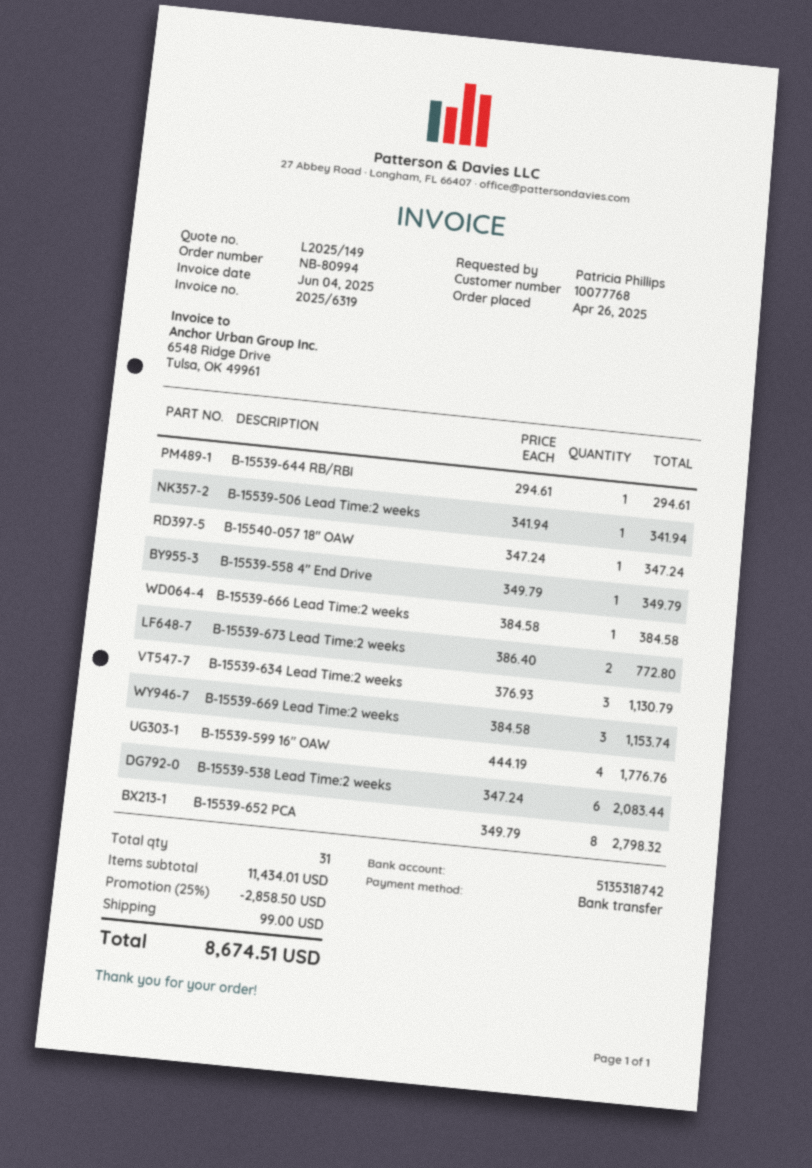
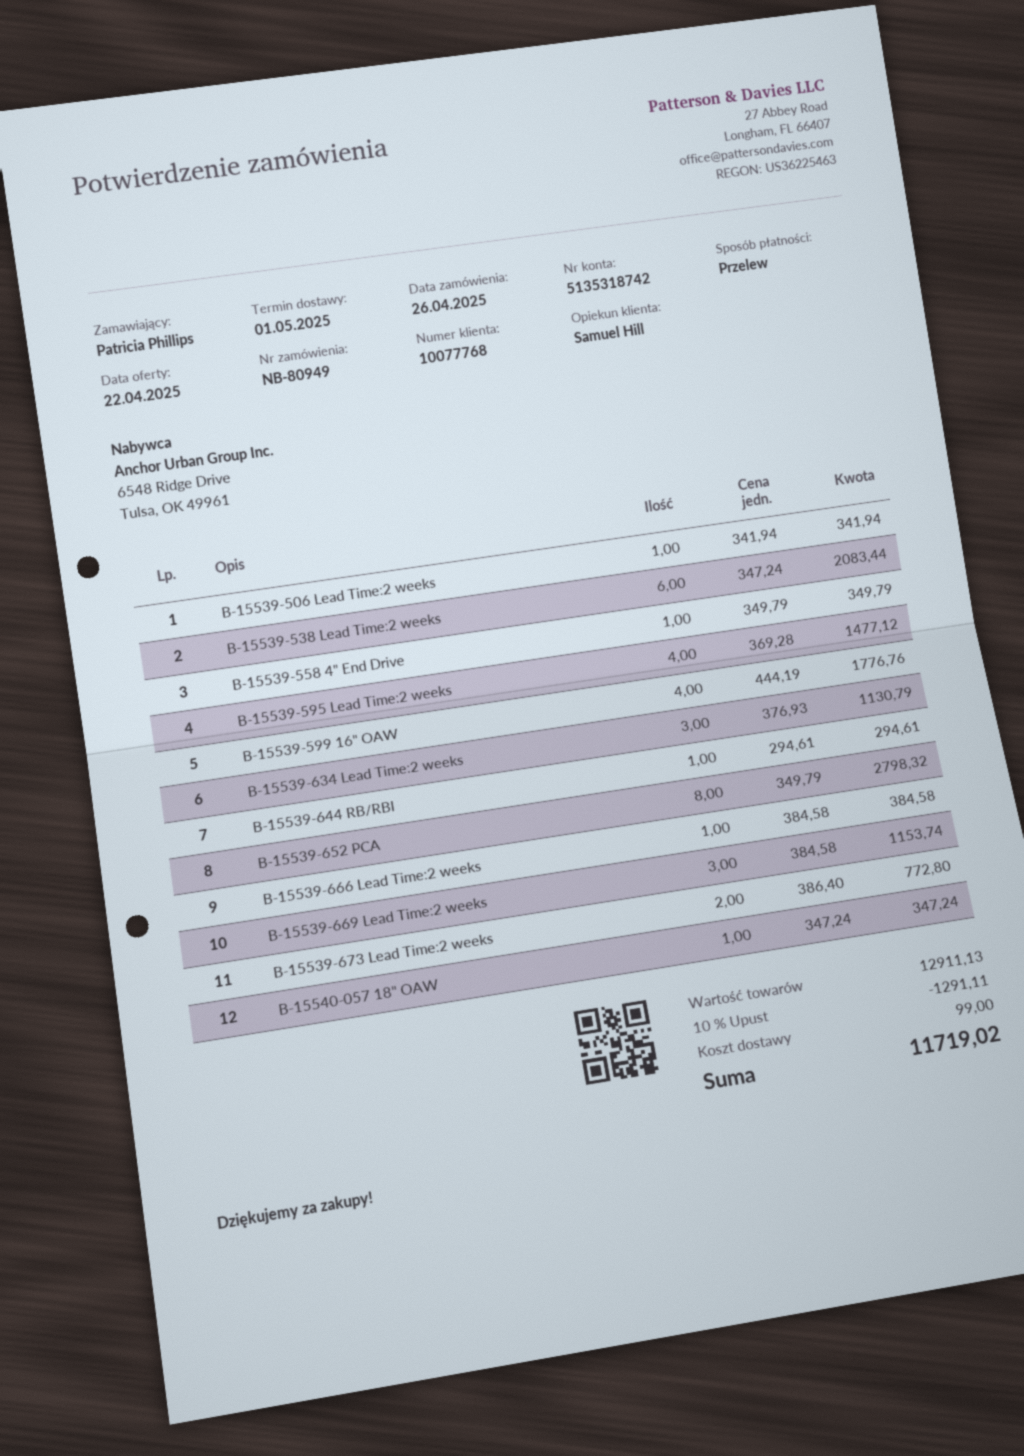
order number: NB-80994 -> NB-80949
B-15539-595 Lead Time:2 weeks: none -> 4 x 369.28 = 1477.12
subtotal: 11434.01 -> 12911.13
discount: 25% = 2858.50 -> 10% = 1291.11
total: 8674.51 -> 11719.02

